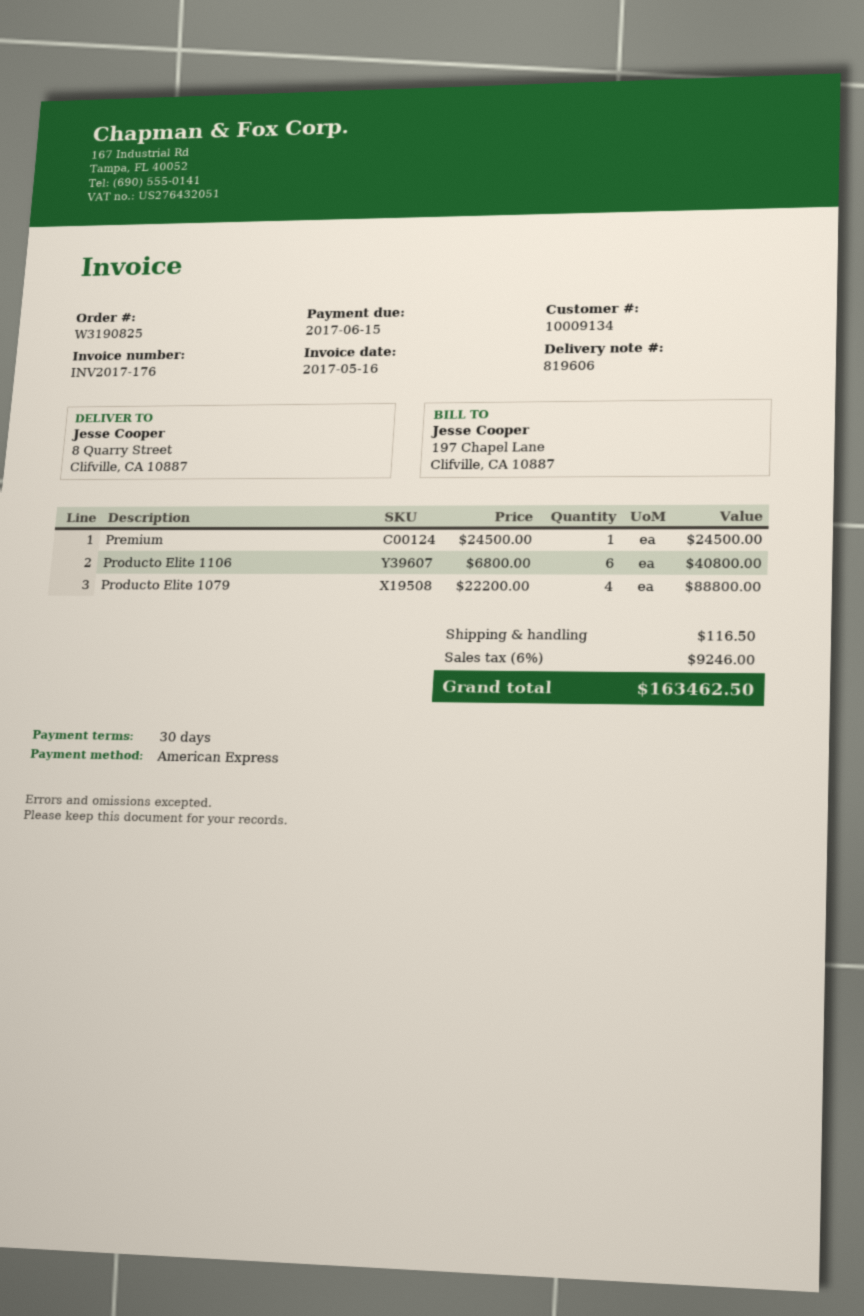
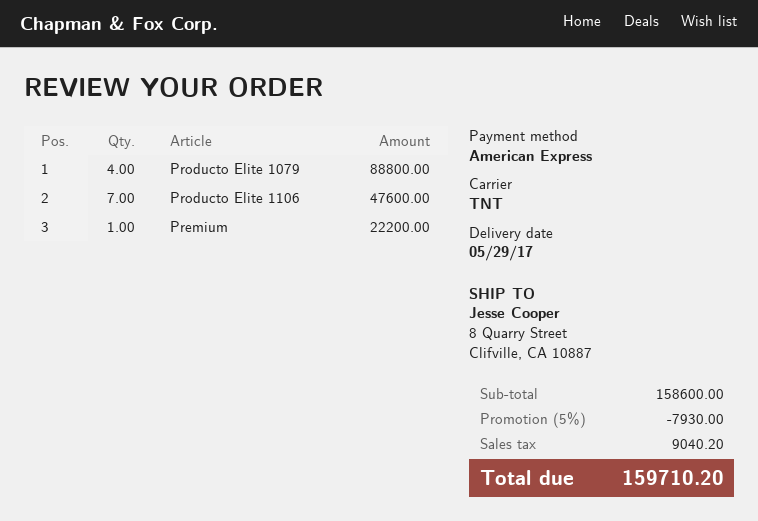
Premium: 1 for 24500.00 -> 1 for 22200.00
Producto Elite 1106: 6 for 40800.00 -> 7 for 47600.00
discount: none -> 5% = 7930.00
shipping: 116.50 -> none
tax: 9246.00 -> 9040.20
total: 163462.50 -> 159710.20

